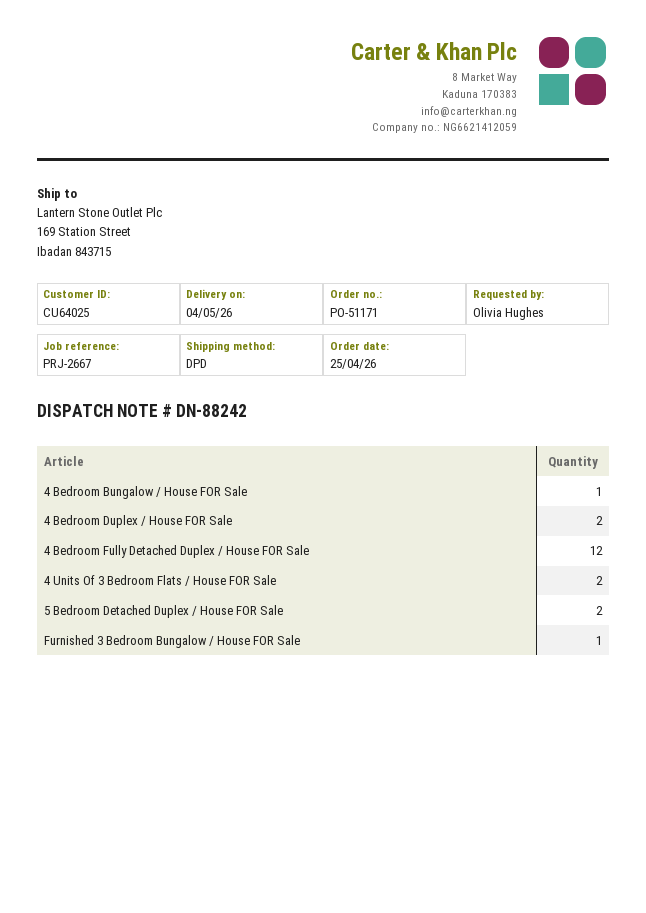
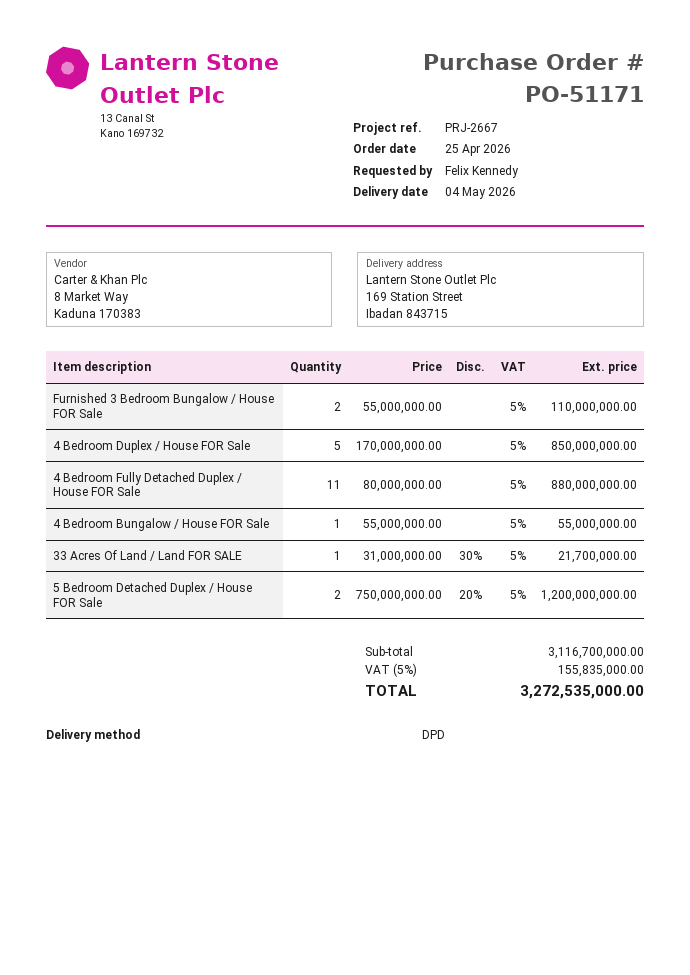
ordered by: Olivia Hughes -> Felix Kennedy
4 Bedroom Duplex / House FOR Sale: 2 -> 5
4 Bedroom Fully Detached Duplex / House FOR Sale: 12 -> 11
4 Units Of 3 Bedroom Flats / House FOR Sale: 2 -> none
Furnished 3 Bedroom Bungalow / House FOR Sale: 1 -> 2
33 Acres Of Land / Land FOR SALE: none -> 1

